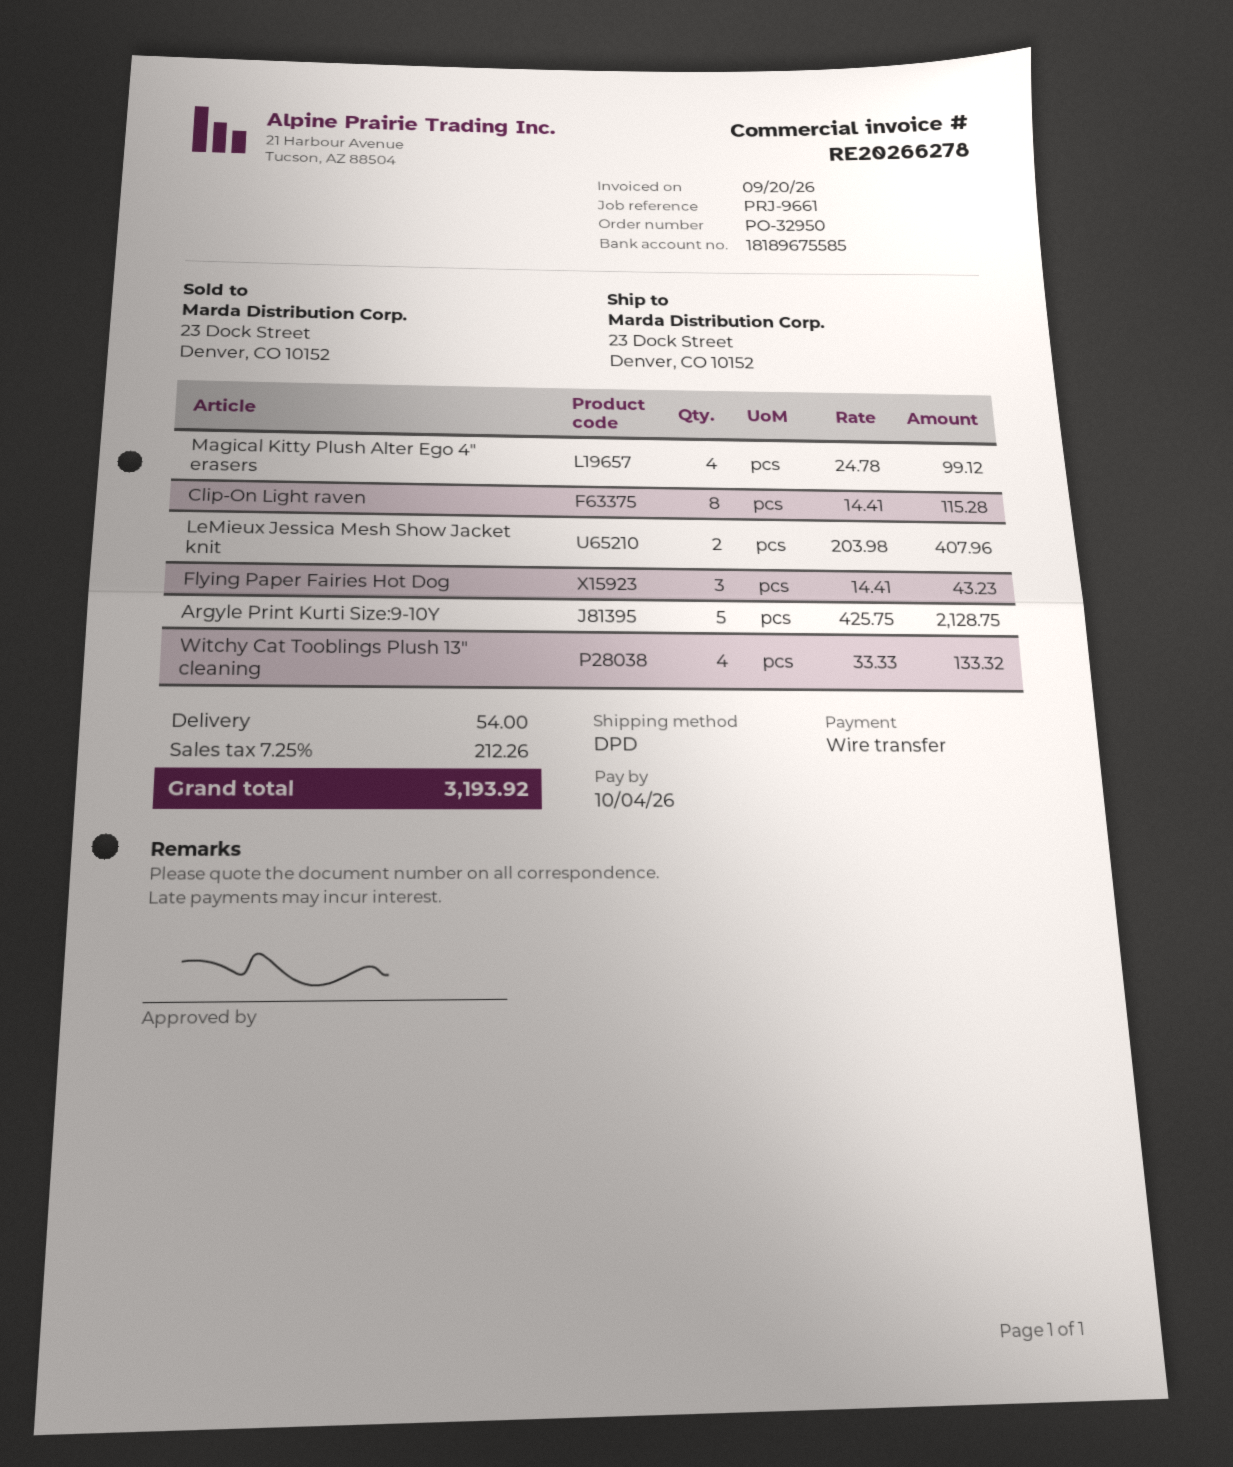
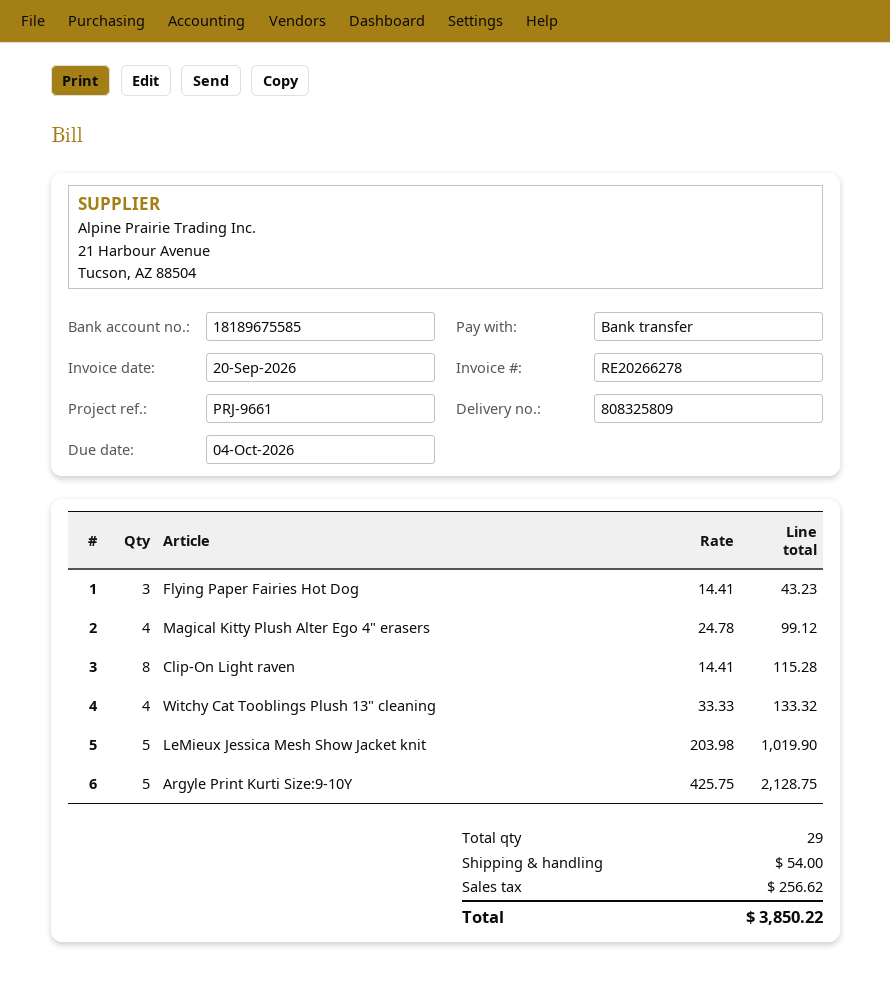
LeMieux Jessica Mesh Show Jacket knit: 2 x 203.98 = 407.96 -> 5 x 203.98 = 1019.90
tax: 212.26 -> 256.62
total: 3193.92 -> 3850.22

